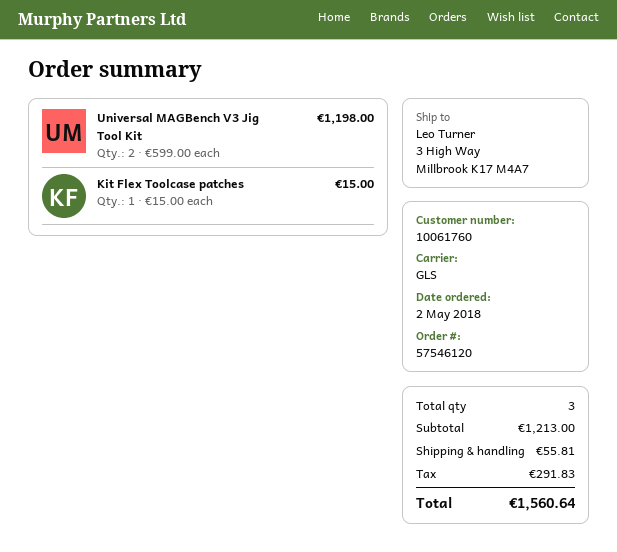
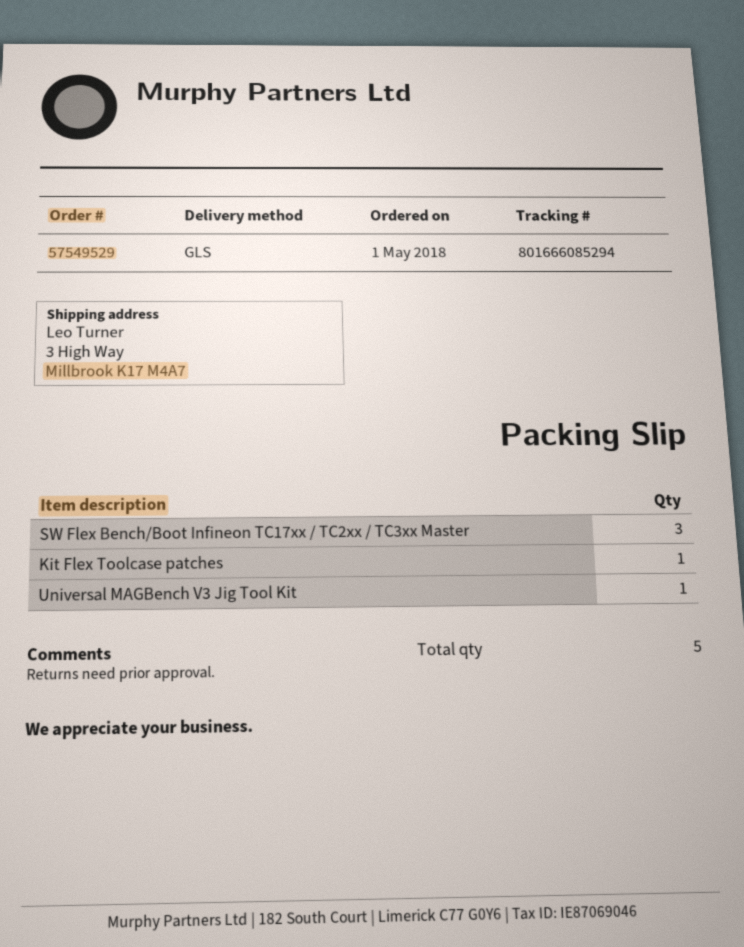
order number: 57546120 -> 57549529
order date: 2018-05-02 -> 2018-05-01
Universal MAGBench V3 Jig Tool Kit: 2 -> 1
SW Flex Bench/Boot Infineon TC17xx / TC2xx / TC3xx Master: none -> 3
total quantity: 3 -> 5

